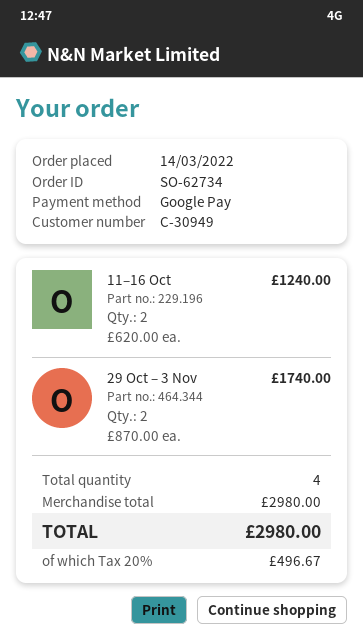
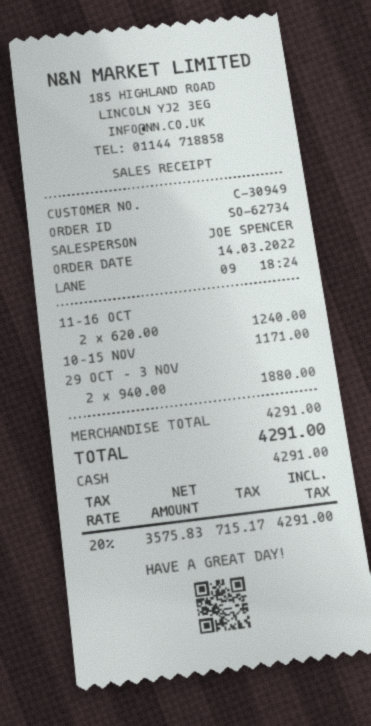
payment method: Google Pay -> cash
29 Oct – 3 Nov: 2 x 870.00 = 1740.00 -> 2 x 940.00 = 1880.00
10–15 NOV: none -> 1 x 1171.00 = 1171.00
subtotal: 2980.00 -> 4291.00
tax: 20% = 496.67 -> 20% = 715.17
total: 2980.00 -> 4291.00

